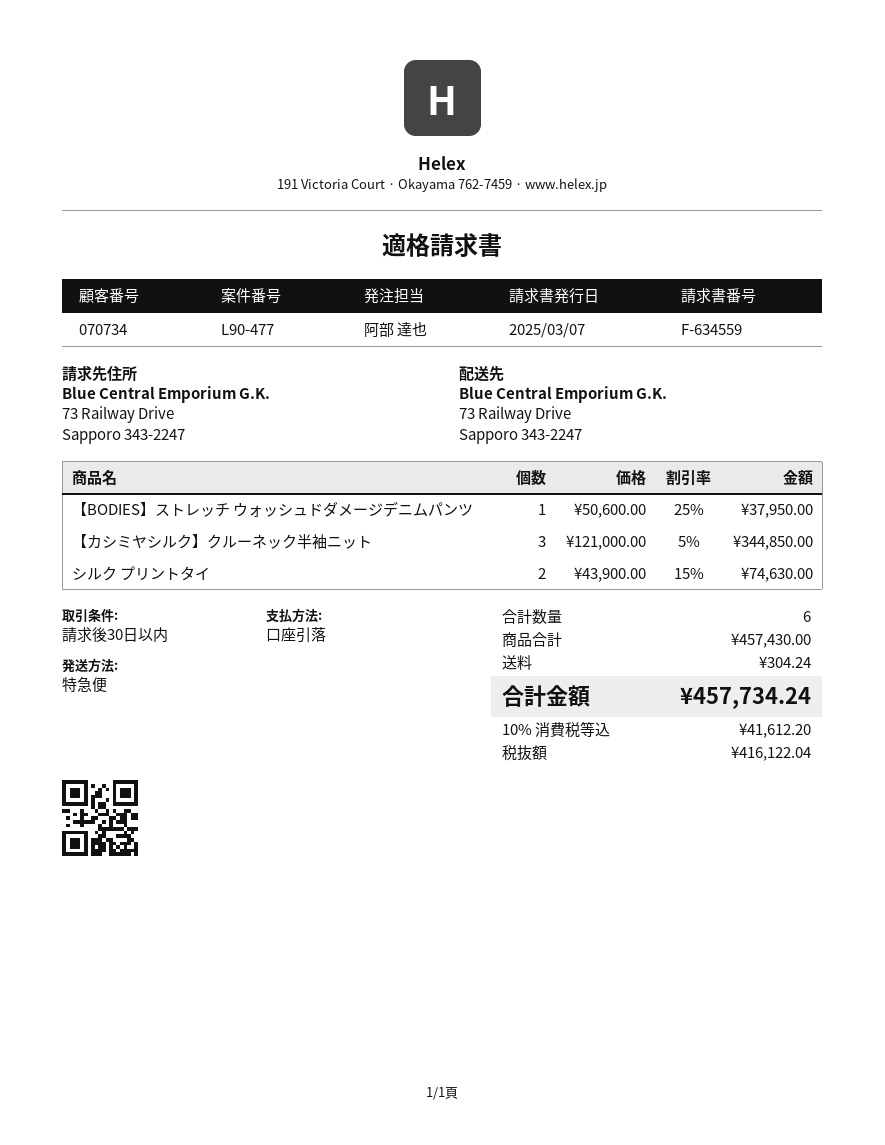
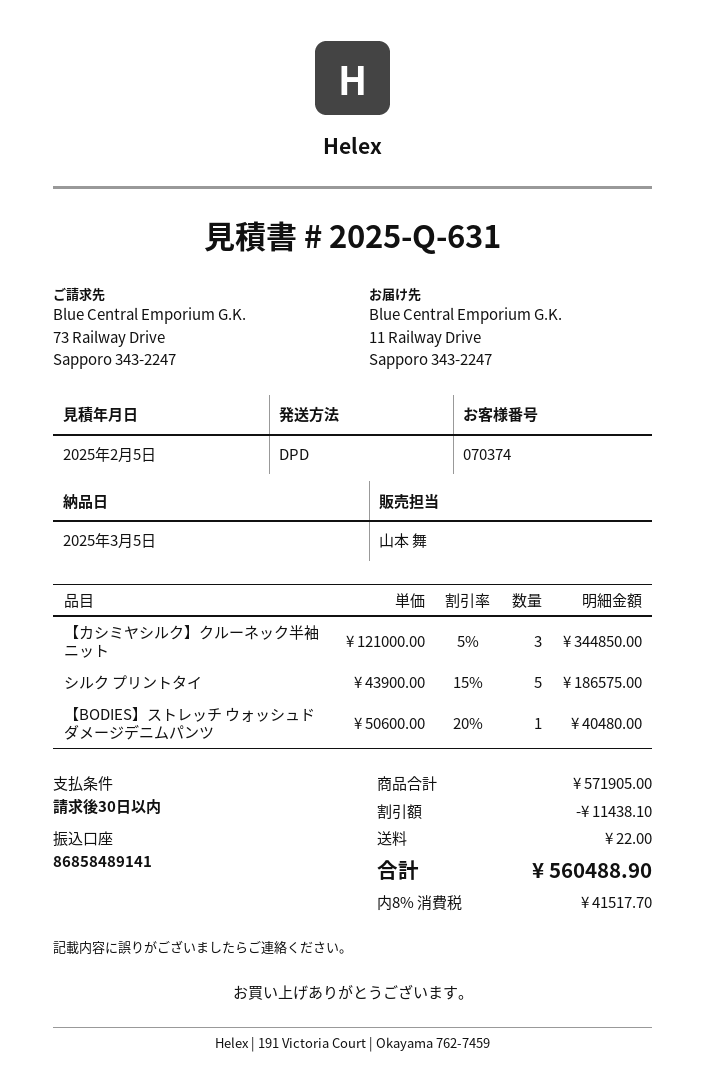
customer number: 070734 -> 070374
shipping method: express -> DPD
ship to: 73 Railway Drive, Sapporo 343-2247 -> 11 Railway Drive, Sapporo 343-2247
【BODIES】ストレッチ ウォッシュドダメージデニムパンツ: 1 x 50600.00 - 25% = 37950.00 -> 1 x 50600.00 - 20% = 40480.00
シルク プリントタイ: 2 x 43900.00 - 15% = 74630.00 -> 5 x 43900.00 - 15% = 186575.00
subtotal: 457430.00 -> 571905.00
discount: none -> 11438.10
shipping: 304.24 -> 22.00
tax: 10% = 41612.20 -> 8% = 41517.70
total: 457734.24 -> 560488.90

